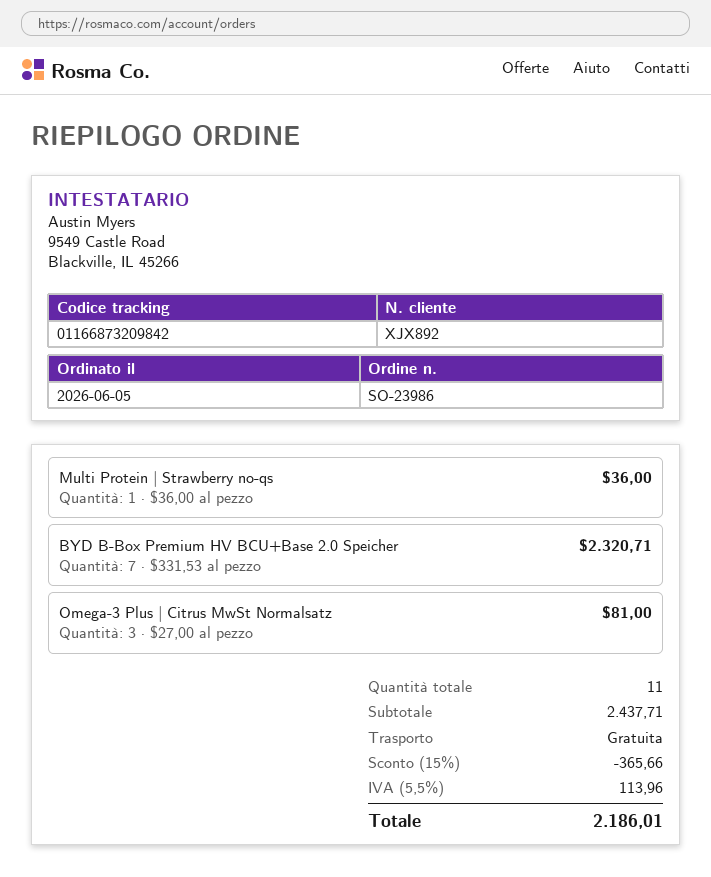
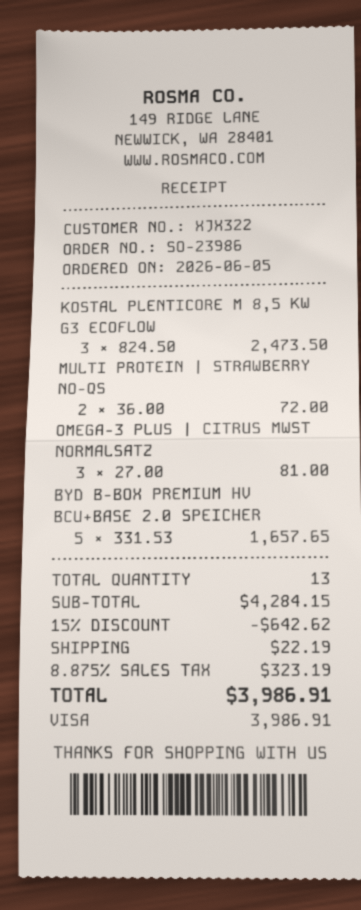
customer number: XJX892 -> XJX322
Multi Protein | Strawberry no-qs: 1 x 36.00 = 36.00 -> 2 x 36.00 = 72.00
BYD B-Box Premium HV BCU+Base 2.0 Speicher: 7 x 331.53 = 2320.71 -> 5 x 331.53 = 1657.65
KOSTAL PLENTICORE M 8,5 KW G3 ECOFLOW: none -> 3 x 824.50 = 2473.50
total quantity: 11 -> 13
subtotal: 2437.71 -> 4284.15
discount: 15% = 365.66 -> 15% = 642.62
shipping: 0.00 -> 22.19
tax: 5.5% = 113.96 -> 8.875% = 323.19
total: 2186.01 -> 3986.91

